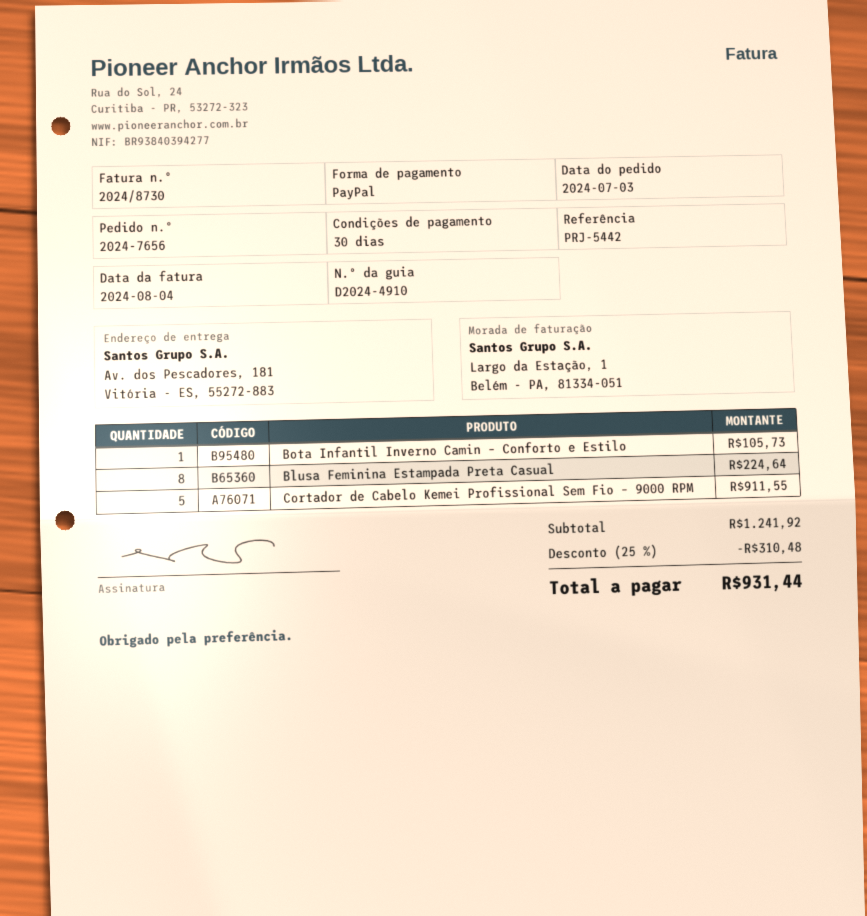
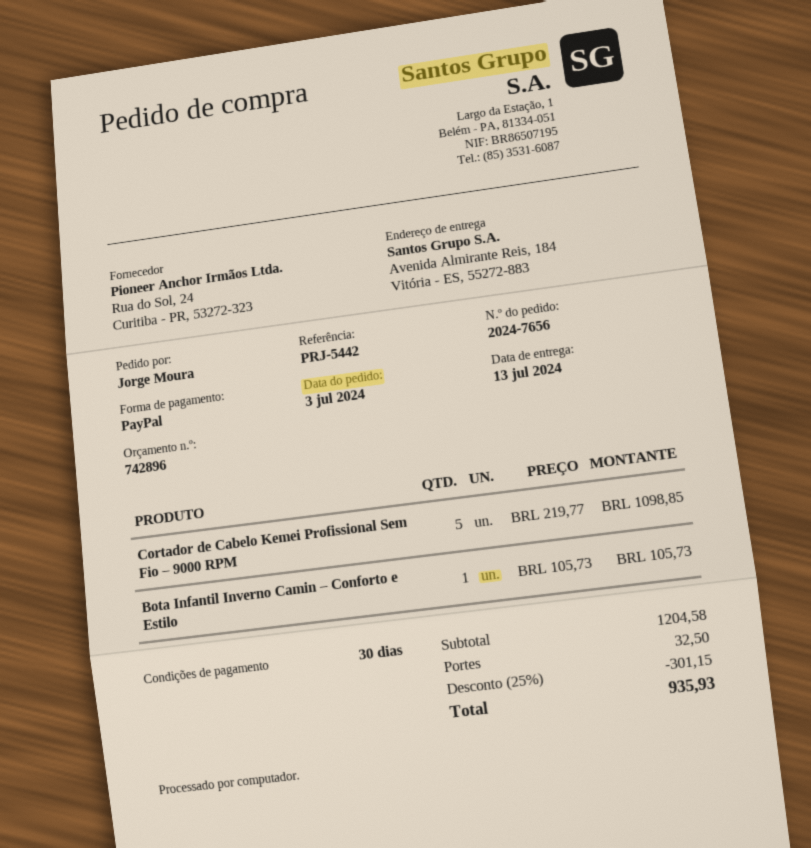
ship to: Av. dos Pescadores, 181, Vitória - ES, 55272-883 -> Avenida Almirante Reis, 184, Vitória - ES, 55272-883
Blusa Feminina Estampada Preta Casual: 8 for 224.64 -> none
Cortador de Cabelo Kemei Profissional Sem Fio – 9000 RPM: 5 for 911.55 -> 5 for 1098.85
subtotal: 1241.92 -> 1204.58
discount: 25% = 310.48 -> 25% = 301.15
shipping: none -> 32.50
total: 931.44 -> 935.93

